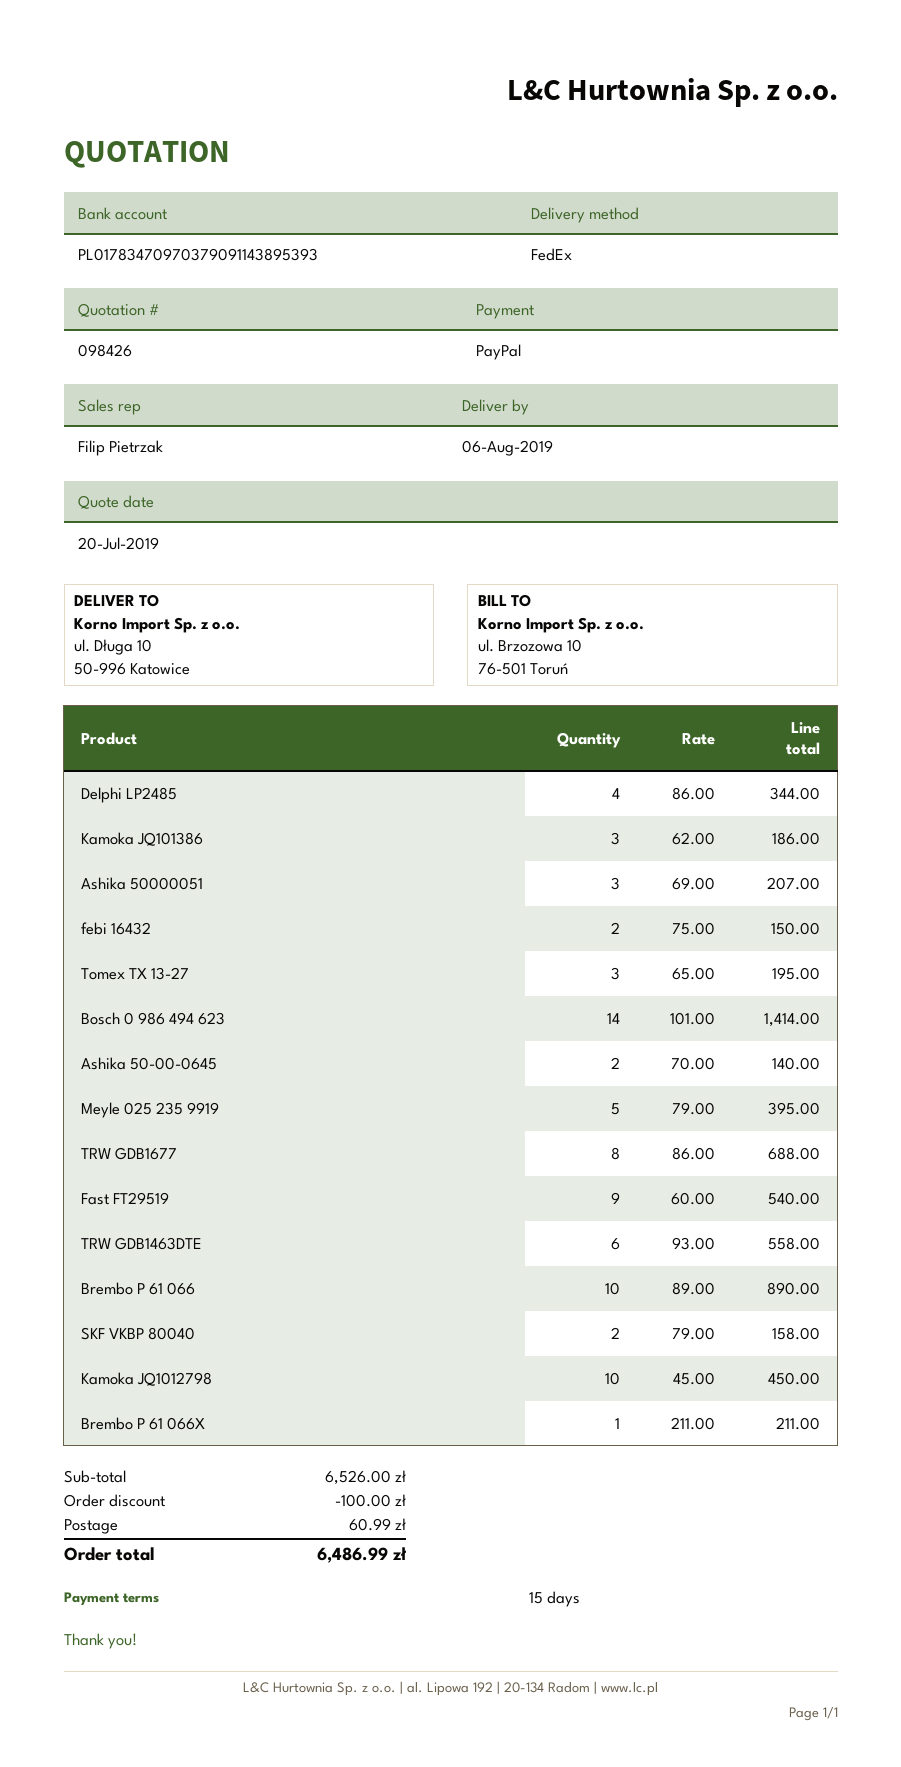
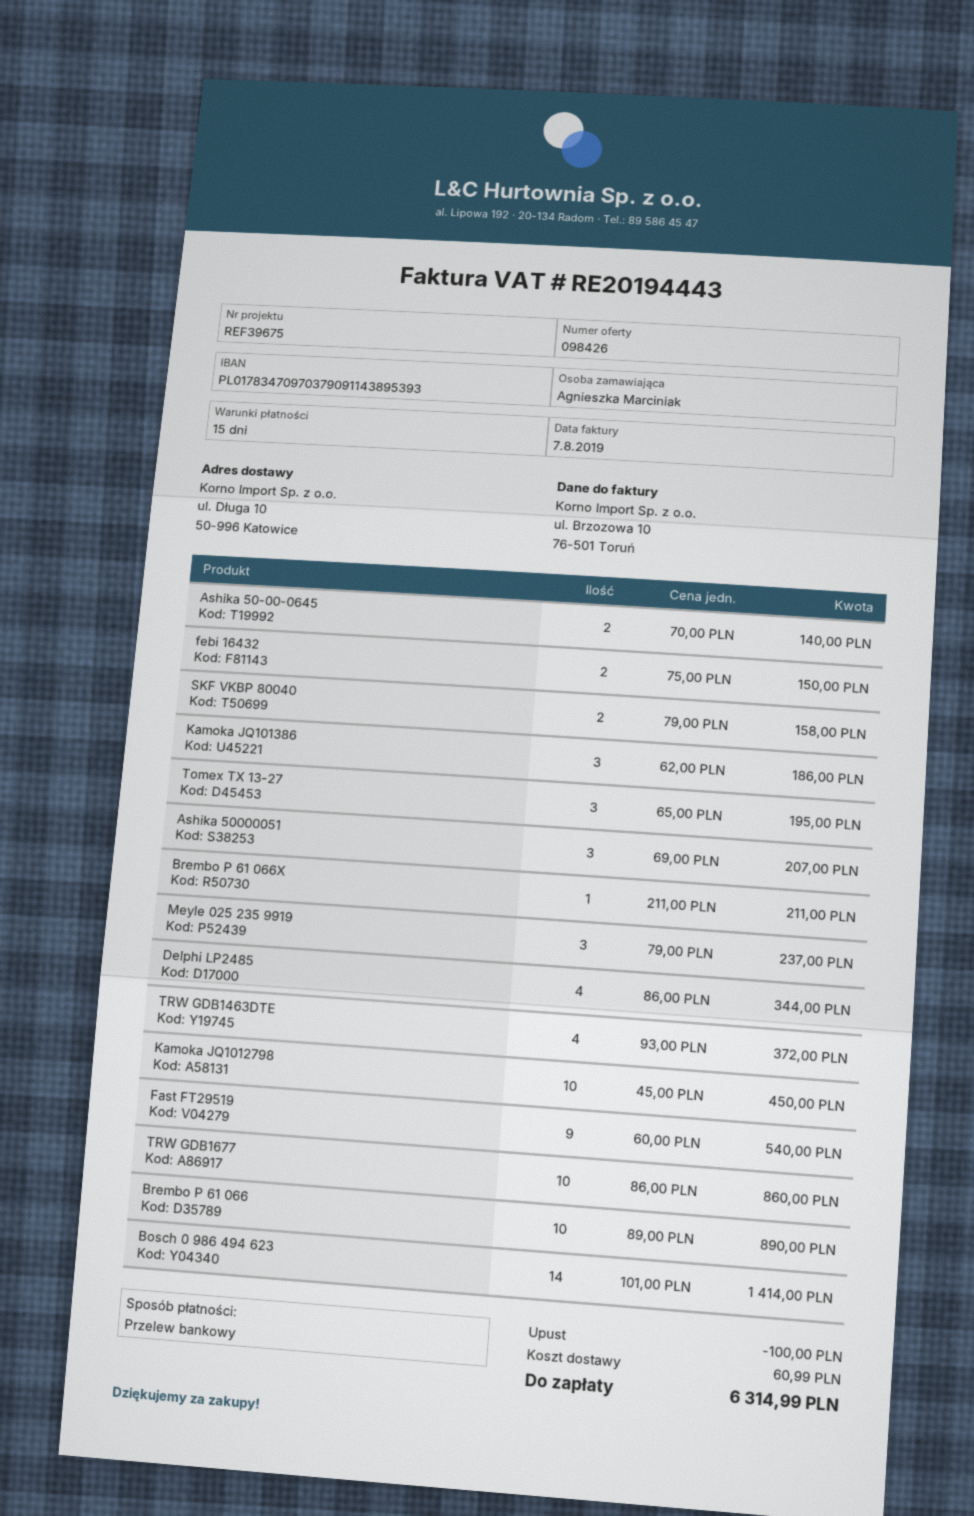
payment method: PayPal -> bank transfer
Meyle 025 235 9919: 5 x 79.00 = 395.00 -> 3 x 79.00 = 237.00
TRW GDB1677: 8 x 86.00 = 688.00 -> 10 x 86.00 = 860.00
TRW GDB1463DTE: 6 x 93.00 = 558.00 -> 4 x 93.00 = 372.00
total: 6486.99 -> 6314.99

